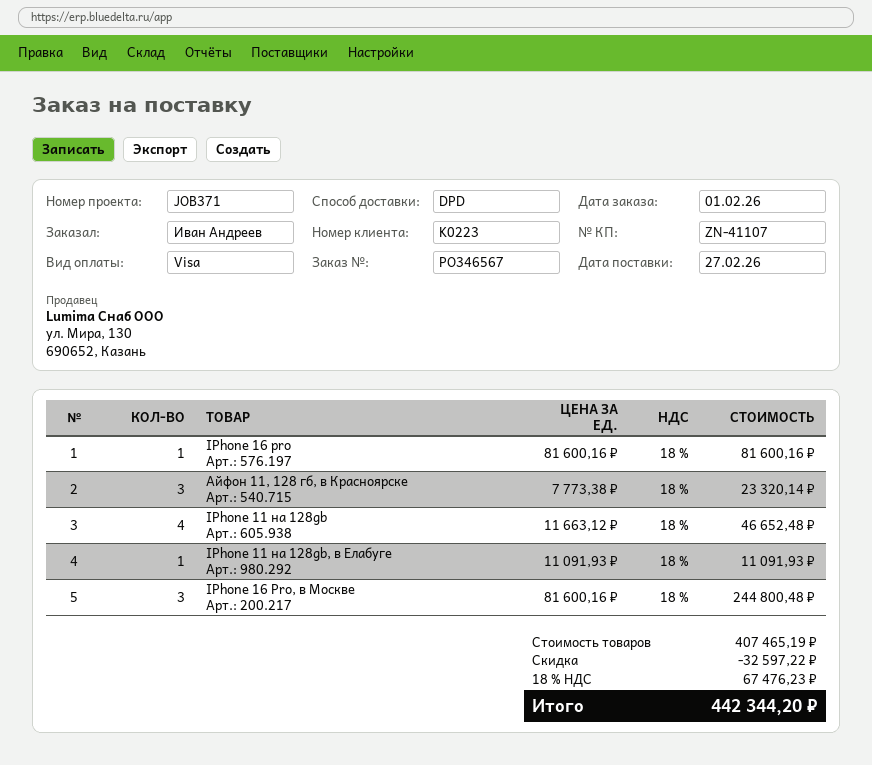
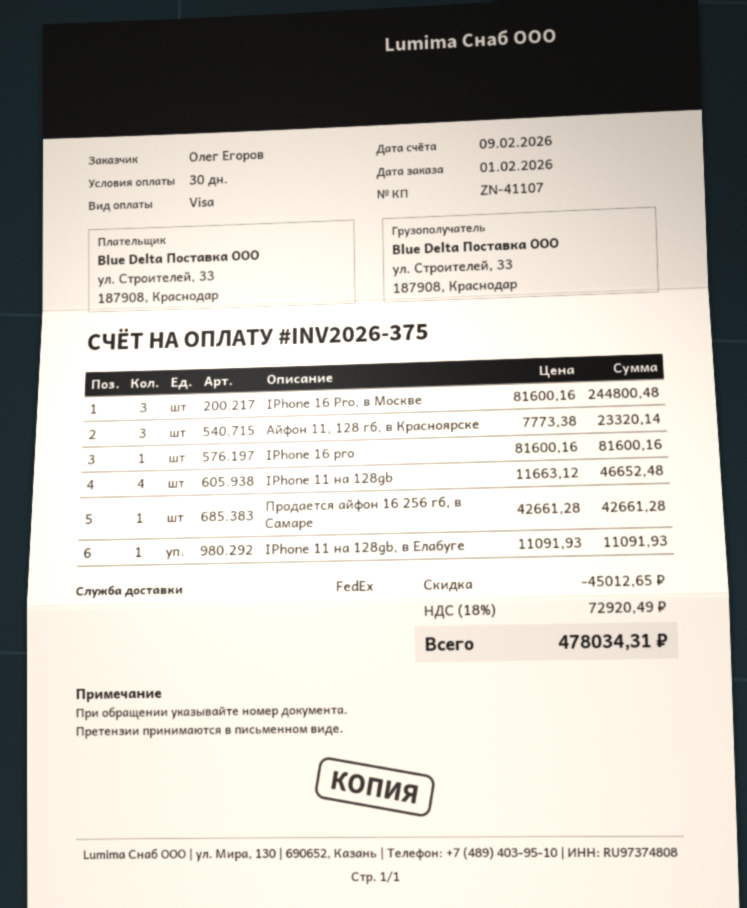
ordered by: Иван Андреев -> Олег Егоров
shipping method: DPD -> FedEx
Продается айфон 16 256 гб, в Самаре: none -> 1 x 42661.28 = 42661.28
discount: 32597.22 -> 45012.65
tax: 18% = 67476.23 -> 18% = 72920.49
total: 442344.20 -> 478034.31

